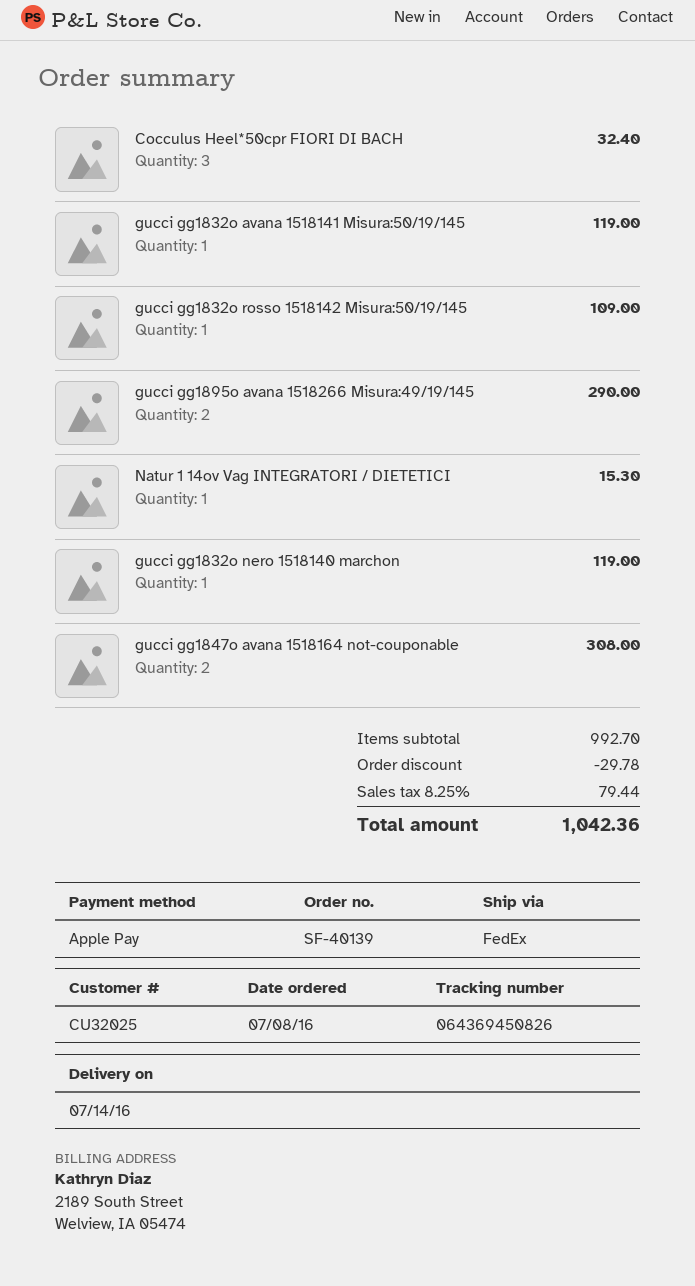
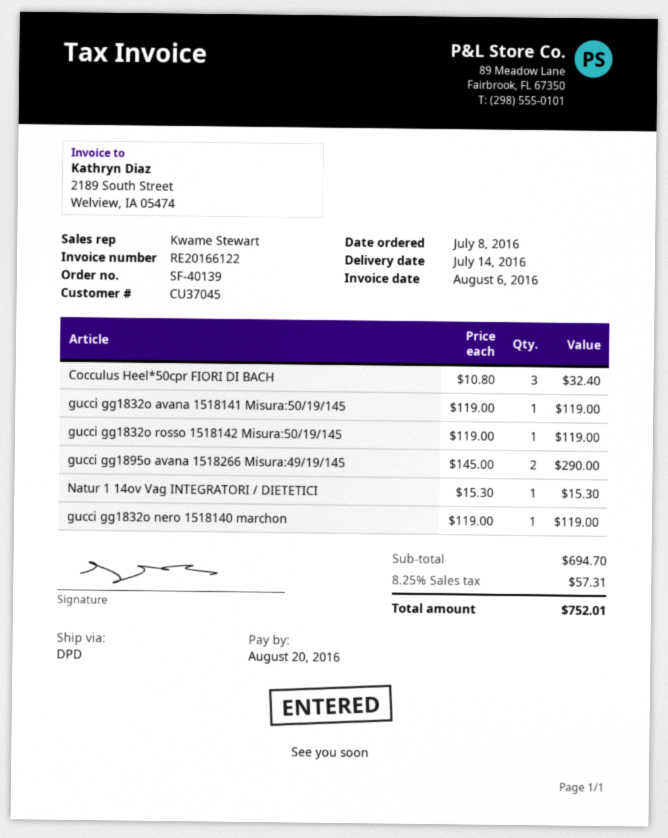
customer number: CU32025 -> CU37045
shipping method: FedEx -> DPD
gucci gg1832o rosso 1518142 Misura:50/19/145: 1 for 109.00 -> 1 for 119.00
gucci gg1847o avana 1518164 not-couponable: 2 for 308.00 -> none
subtotal: 992.70 -> 694.70
discount: 29.78 -> none
tax: 8.25% = 79.44 -> 8.25% = 57.31
total: 1042.36 -> 752.01

